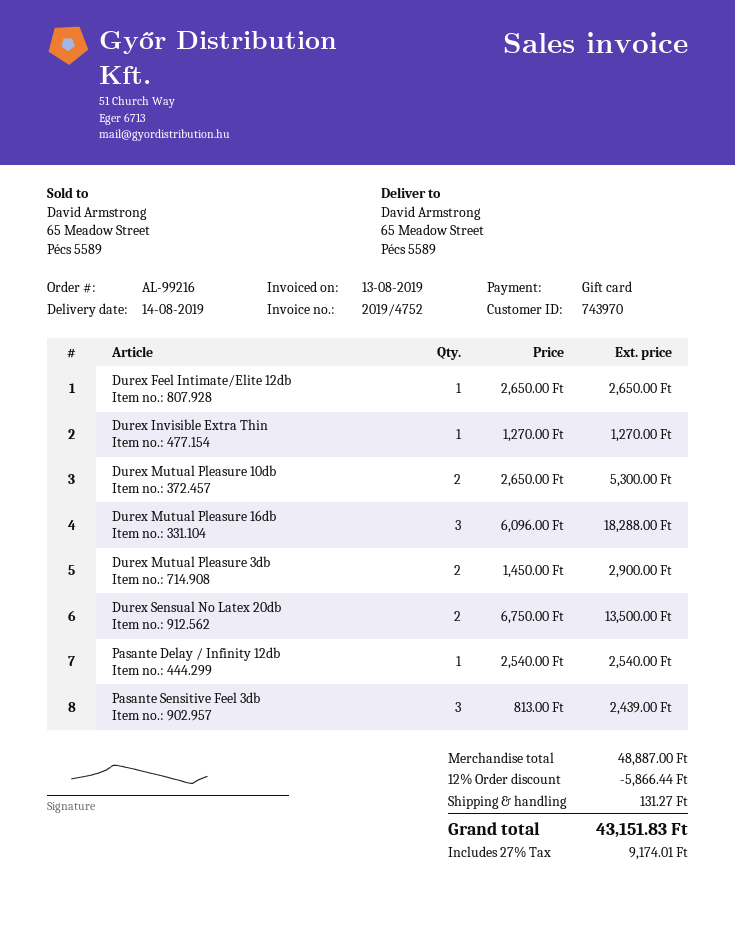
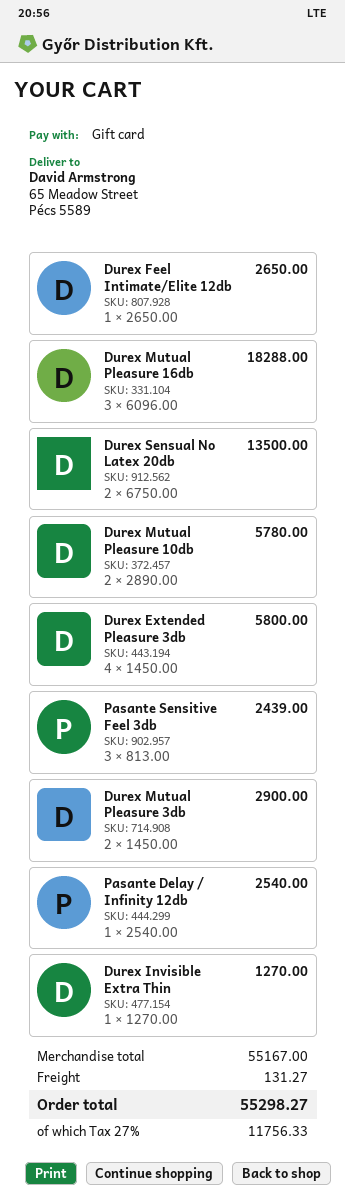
Durex Mutual Pleasure 10db: 2 x 2650.00 = 5300.00 -> 2 x 2890.00 = 5780.00
Durex Extended Pleasure 3db: none -> 4 x 1450.00 = 5800.00
subtotal: 48887.00 -> 55167.00
discount: 12% = 5866.44 -> none
tax: 27% = 9174.01 -> 27% = 11756.33
total: 43151.83 -> 55298.27

